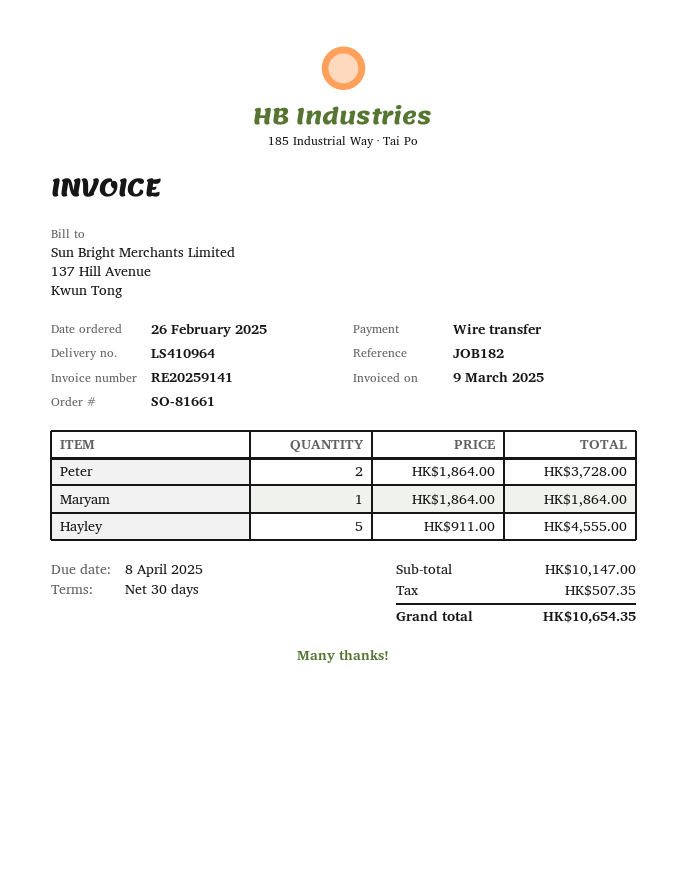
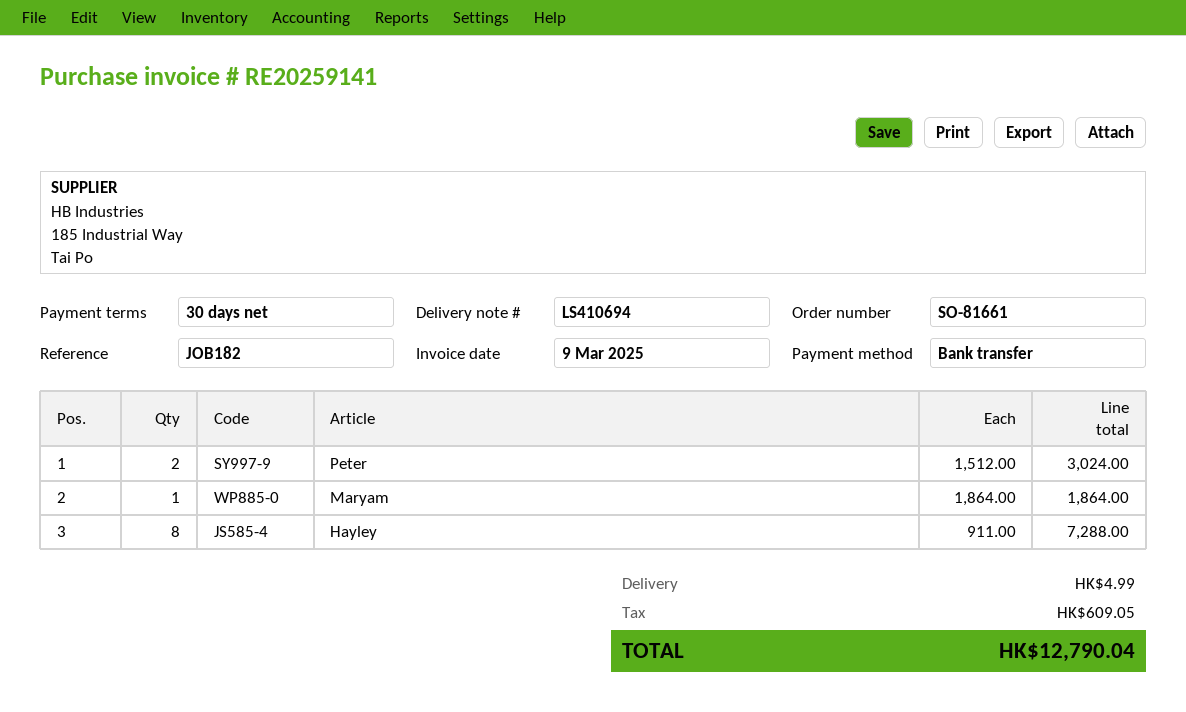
delivery note number: LS410964 -> LS410694
Peter: 2 x 1864.00 = 3728.00 -> 2 x 1512.00 = 3024.00
Hayley: 5 x 911.00 = 4555.00 -> 8 x 911.00 = 7288.00
shipping: none -> 4.99
tax: 507.35 -> 609.05
total: 10654.35 -> 12790.04

